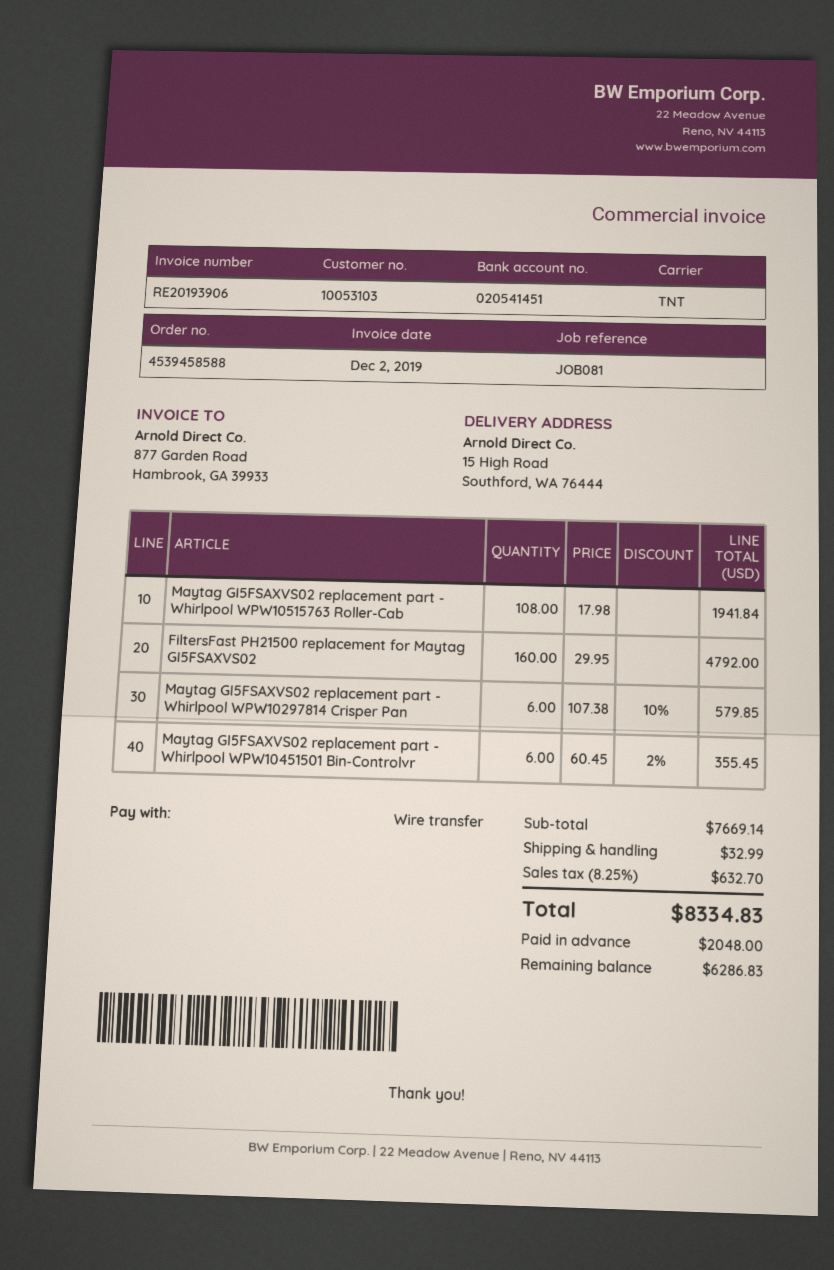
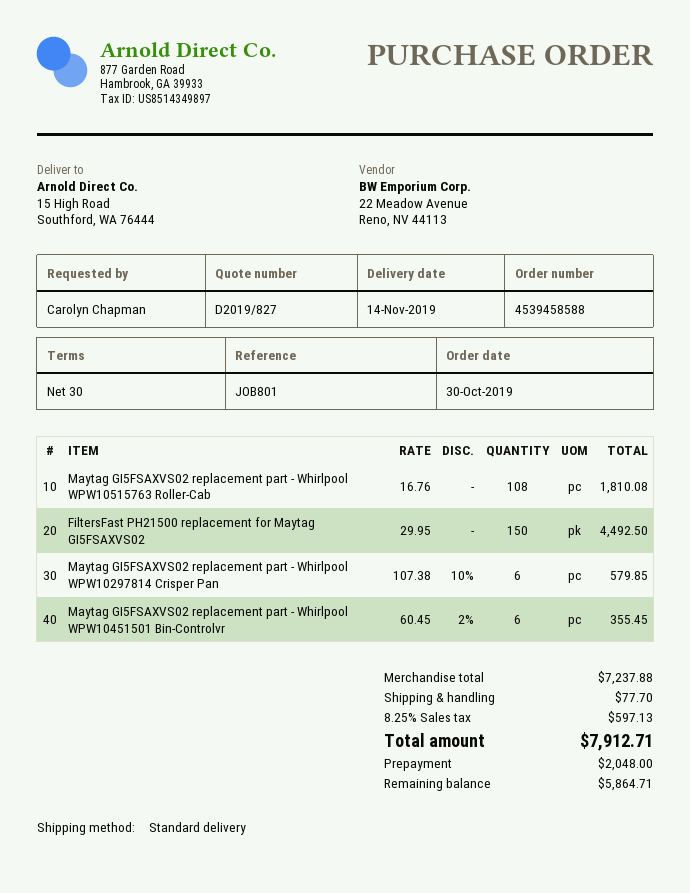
reference: JOB081 -> JOB801
shipping method: TNT -> standard
Maytag GI5FSAXVS02 replacement part - Whirlpool WPW10515763 Roller-Cab: 108 x 17.98 = 1941.84 -> 108 x 16.76 = 1810.08
FiltersFast PH21500 replacement for Maytag GI5FSAXVS02: 160 x 29.95 = 4792.00 -> 150 x 29.95 = 4492.50
subtotal: 7669.14 -> 7237.88
shipping: 32.99 -> 77.70
tax: 8.25% = 632.70 -> 8.25% = 597.13
total: 8334.83 -> 7912.71
balance: 6286.83 -> 5864.71

